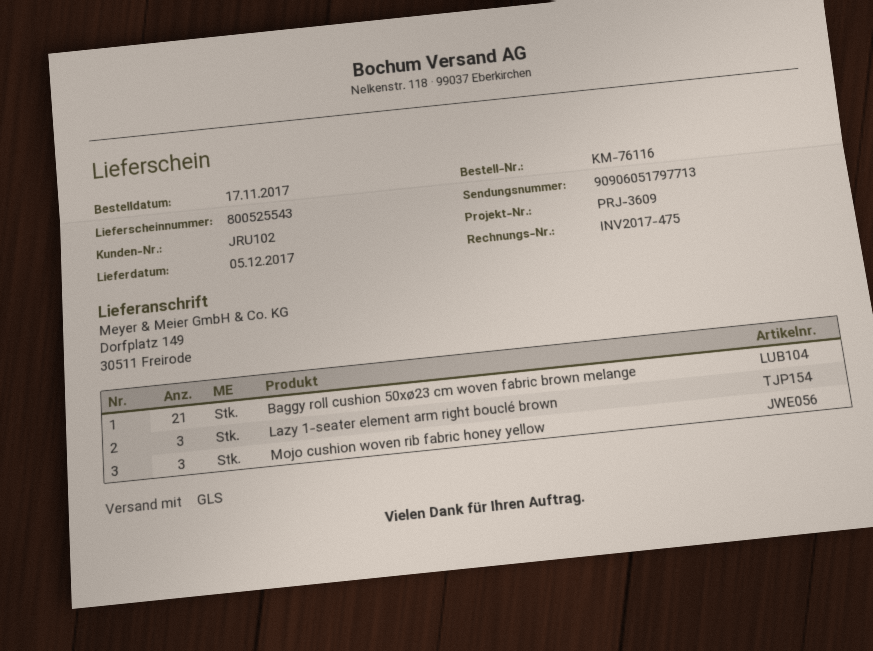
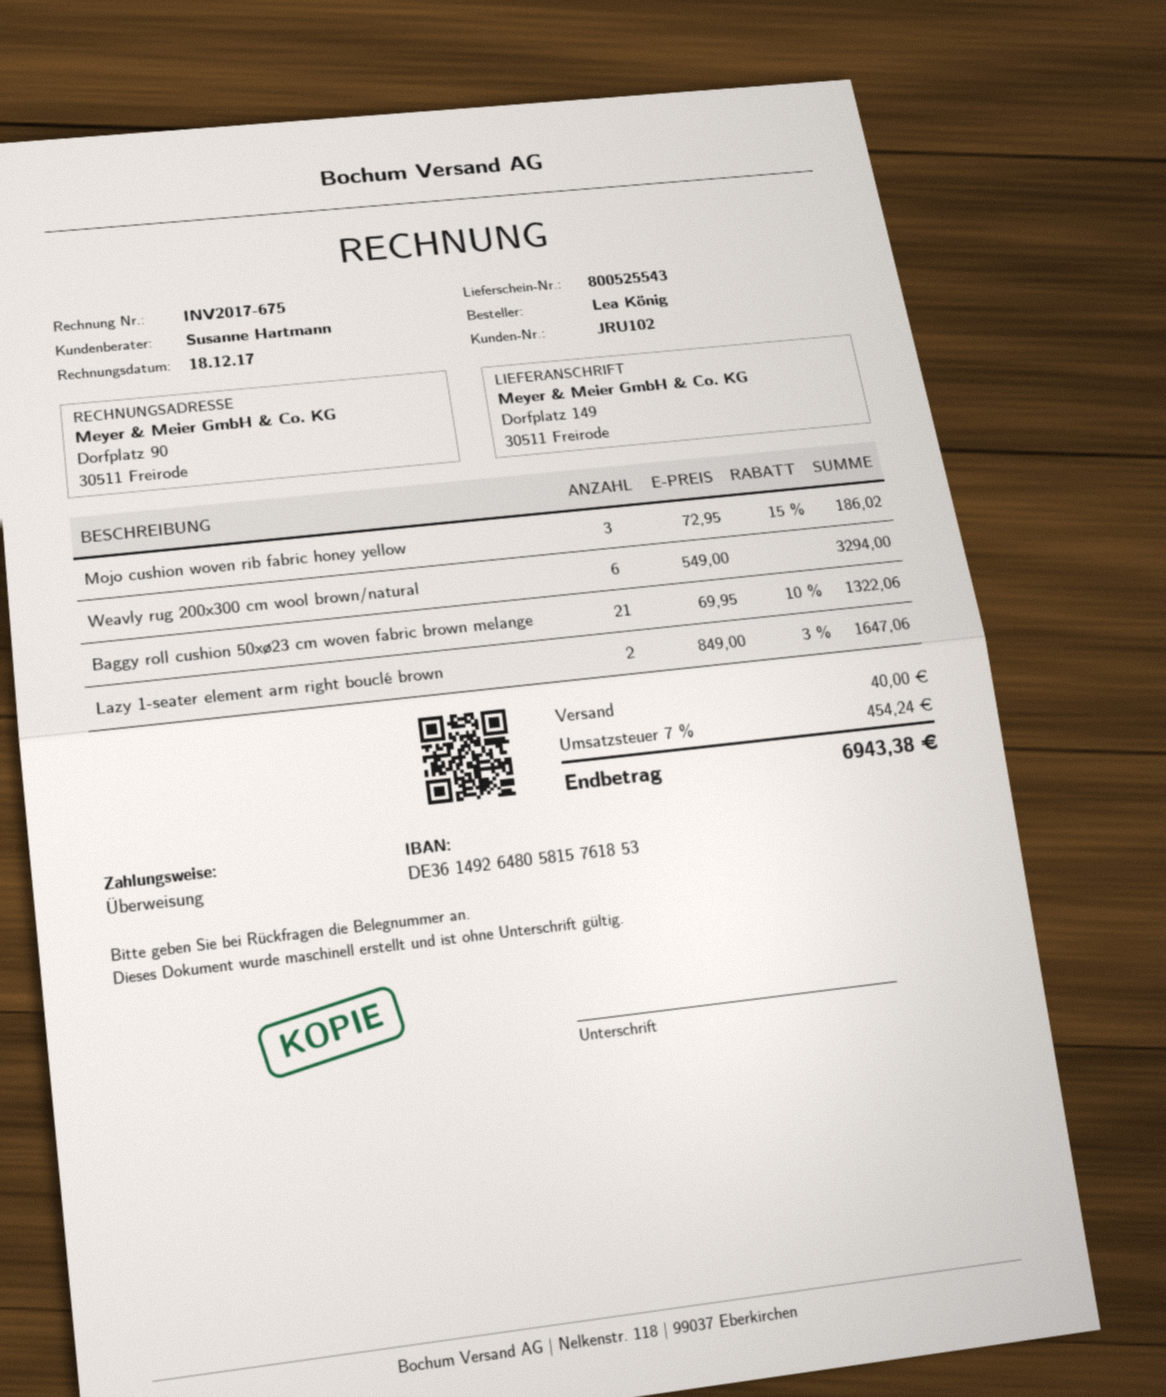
invoice number: INV2017-475 -> INV2017-675
Lazy 1-seater element arm right bouclé brown: 3 -> 2
Weavly rug 200x300 cm wool brown/natural: none -> 6

